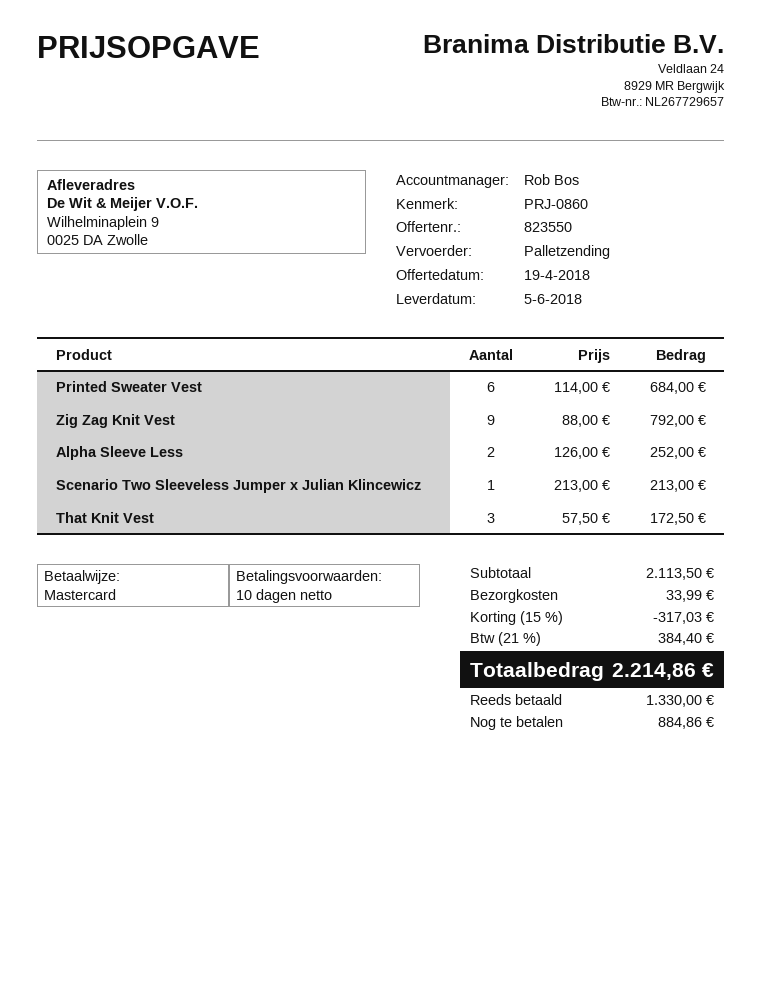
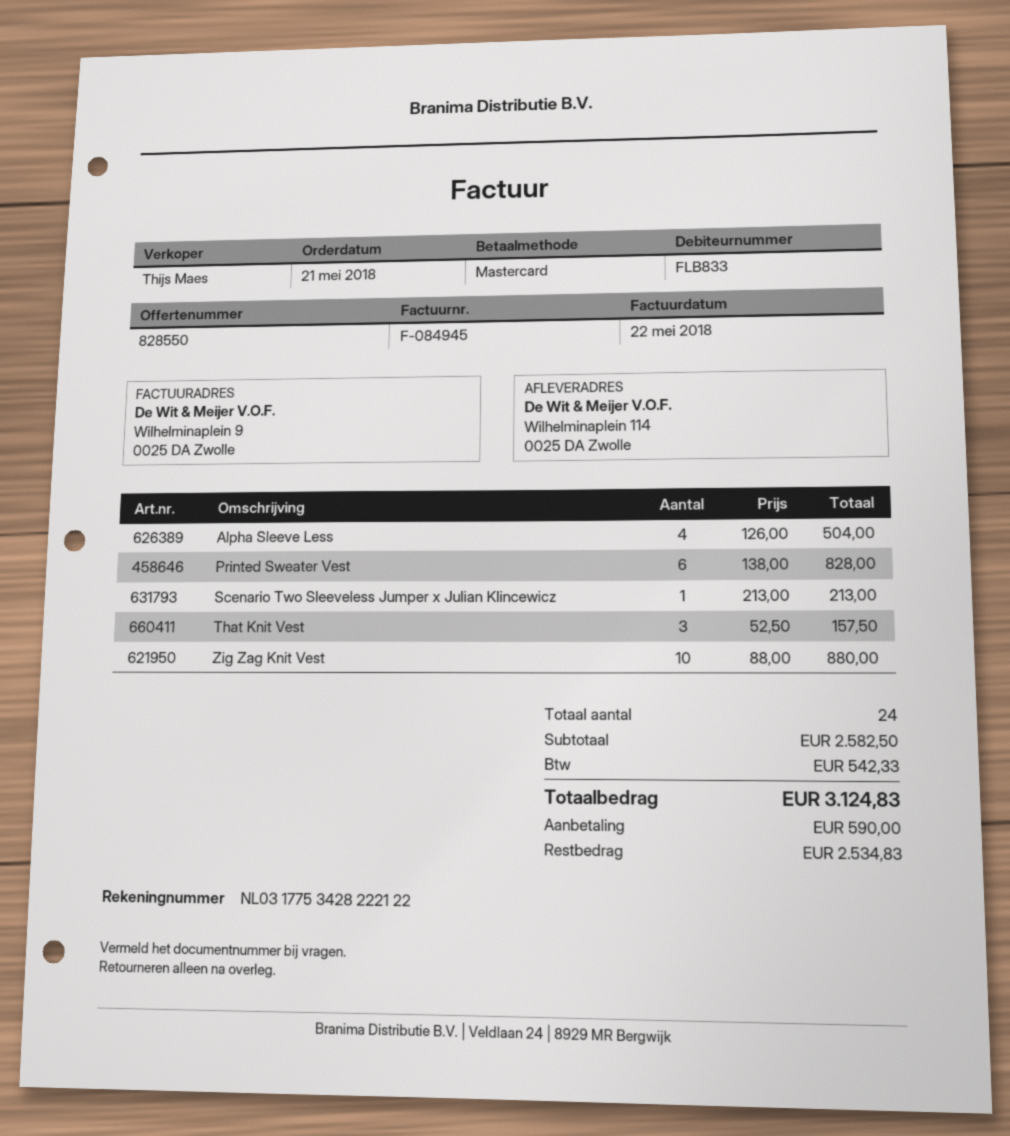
quote number: 823550 -> 828550
sales rep: Rob Bos -> Thijs Maes
ship to: Wilhelminaplein 9, 0025 DA Zwolle -> Wilhelminaplein 114, 0025 DA Zwolle
Printed Sweater Vest: 6 x 114.00 = 684.00 -> 6 x 138.00 = 828.00
Zig Zag Knit Vest: 9 x 88.00 = 792.00 -> 10 x 88.00 = 880.00
Alpha Sleeve Less: 2 x 126.00 = 252.00 -> 4 x 126.00 = 504.00
That Knit Vest: 3 x 57.50 = 172.50 -> 3 x 52.50 = 157.50
subtotal: 2113.50 -> 2582.50
discount: 15% = 317.03 -> none
shipping: 33.99 -> none
tax: 384.40 -> 542.33
total: 2214.86 -> 3124.83
deposit: 1330.00 -> 590.00
balance: 884.86 -> 2534.83

